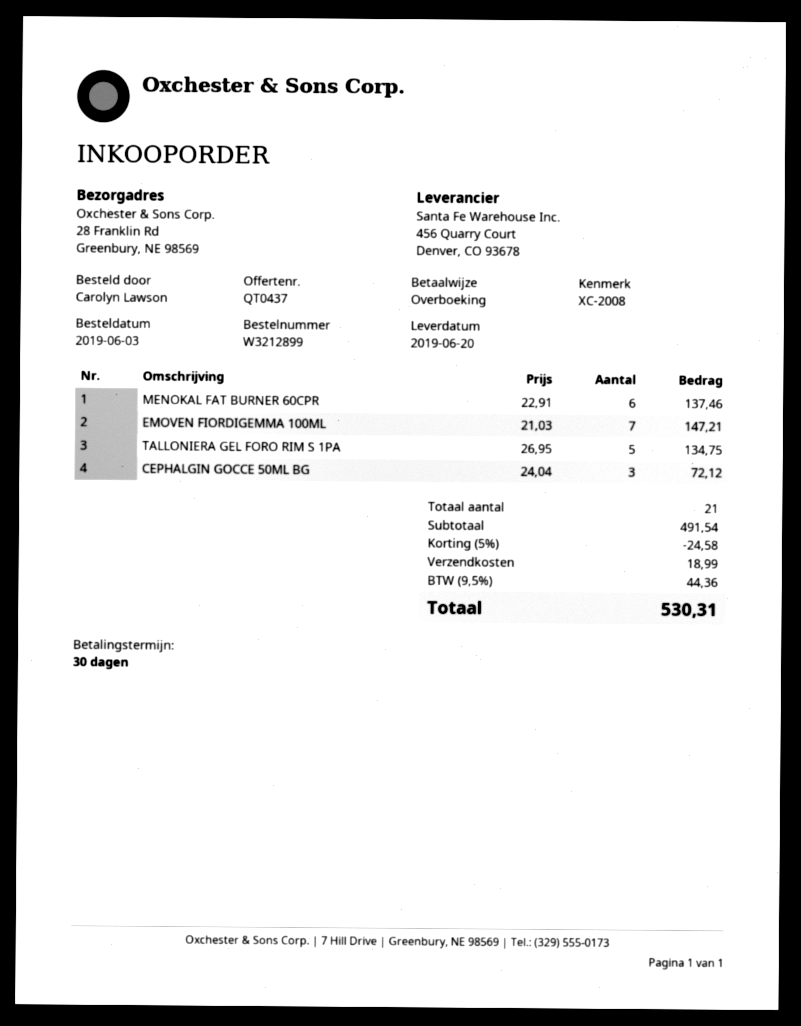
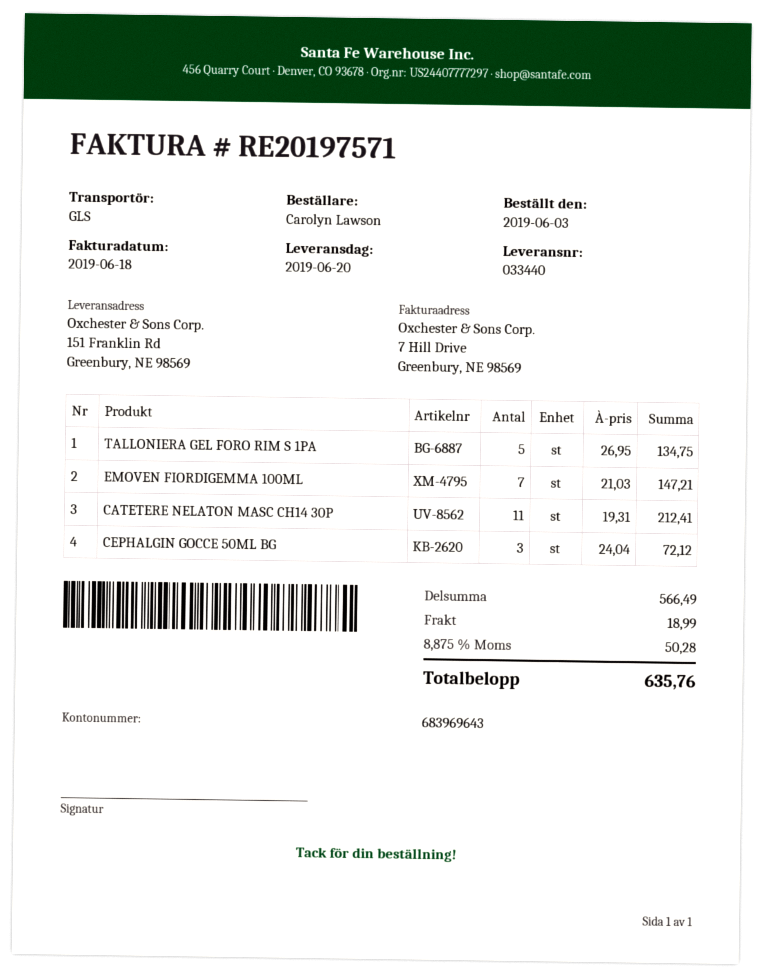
ship to: 28 Franklin Rd, Greenbury, NE 98569 -> 151 Franklin Rd, Greenbury, NE 98569
MENOKAL FAT BURNER 60CPR: 6 x 22.91 = 137.46 -> none
CATETERE NELATON MASC CH14 30P: none -> 11 x 19.31 = 212.41
subtotal: 491.54 -> 566.49
discount: 5% = 24.58 -> none
tax: 9.5% = 44.36 -> 8.875% = 50.28
total: 530.31 -> 635.76

